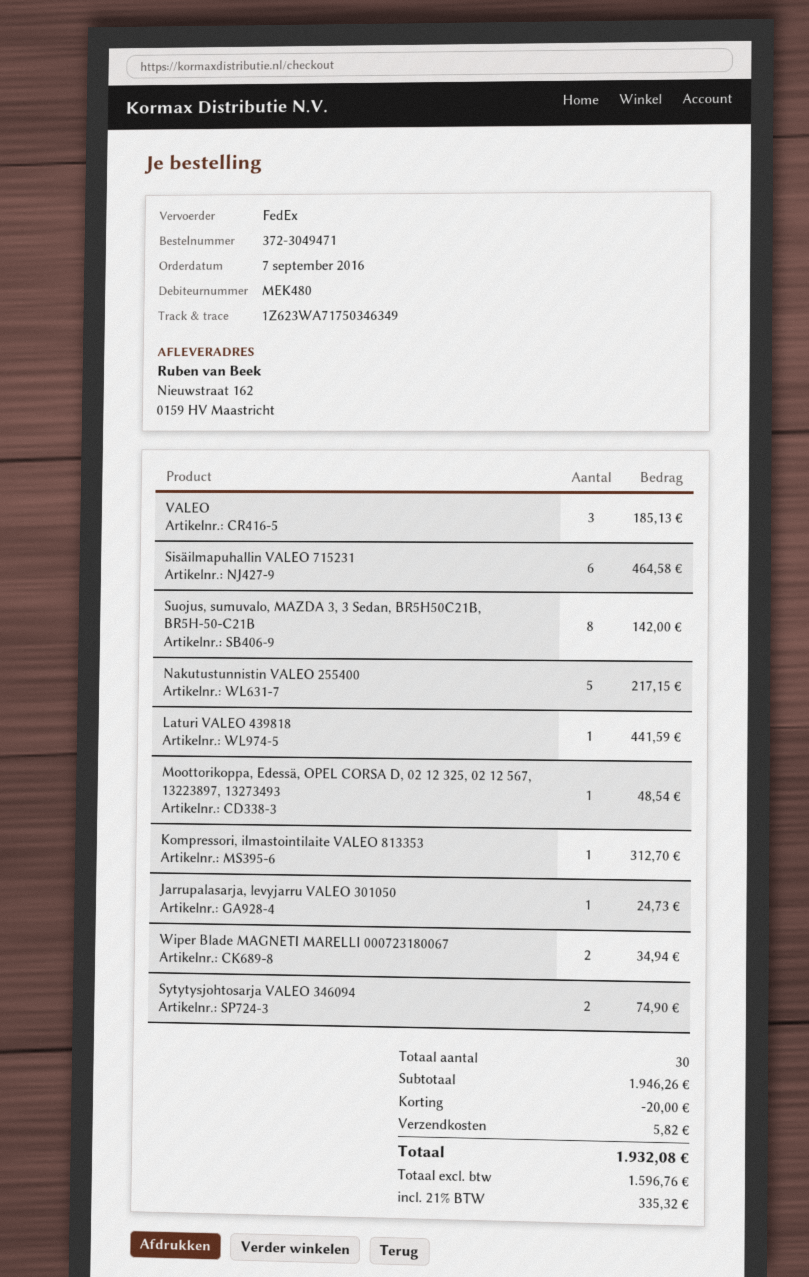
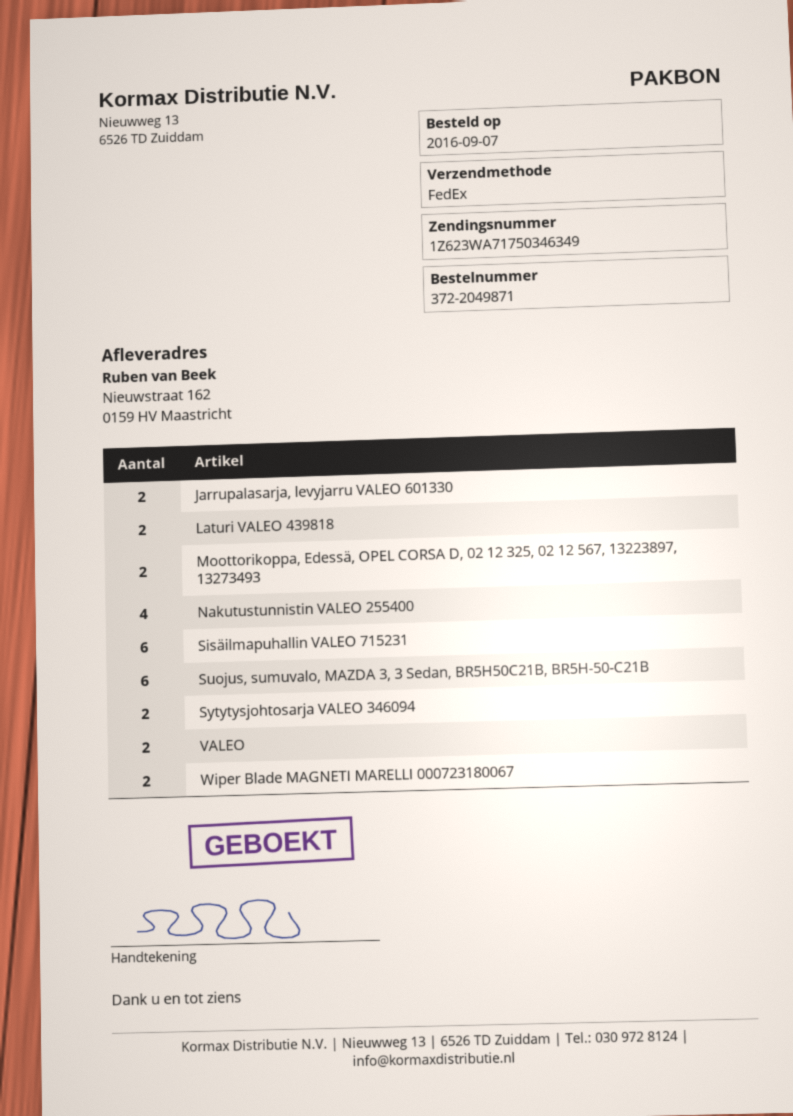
order number: 372-3049471 -> 372-2049871
VALEO: 3 -> 2
Suojus, sumuvalo, MAZDA 3, 3 Sedan, BR5H50C21B, BR5H-50-C21B: 8 -> 6
Nakutustunnistin VALEO 255400: 5 -> 4
Laturi VALEO 439818: 1 -> 2
Moottorikoppa, Edessä, OPEL CORSA D, 02 12 325, 02 12 567, 13223897, 13273493: 1 -> 2
Kompressori, ilmastointilaite VALEO 813353: 1 -> none
Jarrupalasarja, levyjarru VALEO 301050: 1 -> none
Jarrupalasarja, levyjarru VALEO 601330: none -> 2

